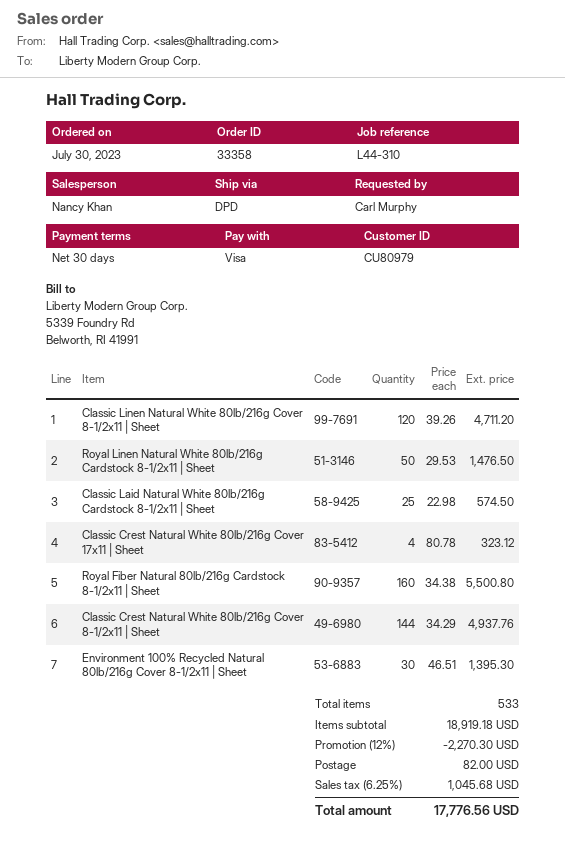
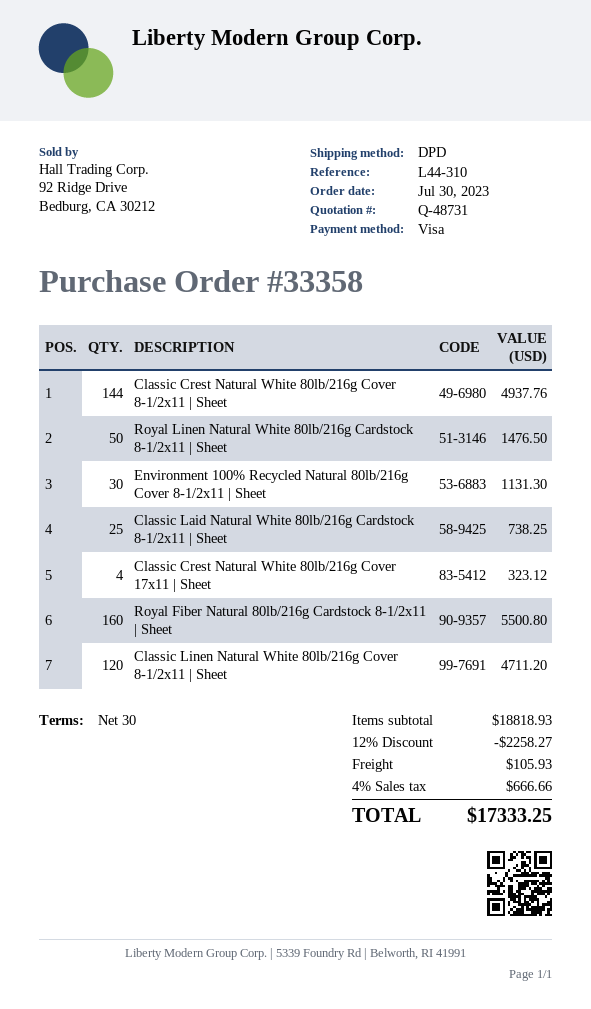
Classic Laid Natural White 80lb/216g Cardstock 8-1/2x11 | Sheet: 25 for 574.50 -> 25 for 738.25
Environment 100% Recycled Natural 80lb/216g Cover 8-1/2x11 | Sheet: 30 for 1395.30 -> 30 for 1131.30
subtotal: 18919.18 -> 18818.93
discount: 12% = 2270.30 -> 12% = 2258.27
shipping: 82.00 -> 105.93
tax: 6.25% = 1045.68 -> 4% = 666.66
total: 17776.56 -> 17333.25

